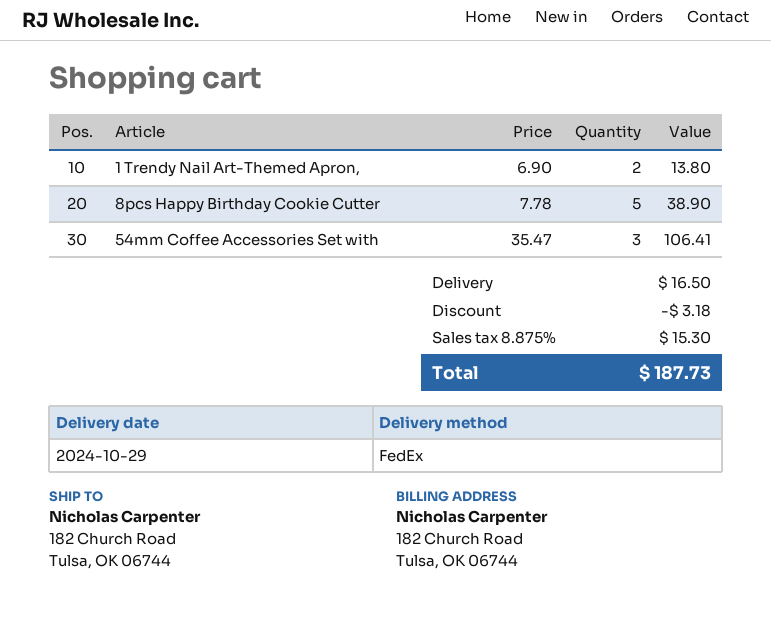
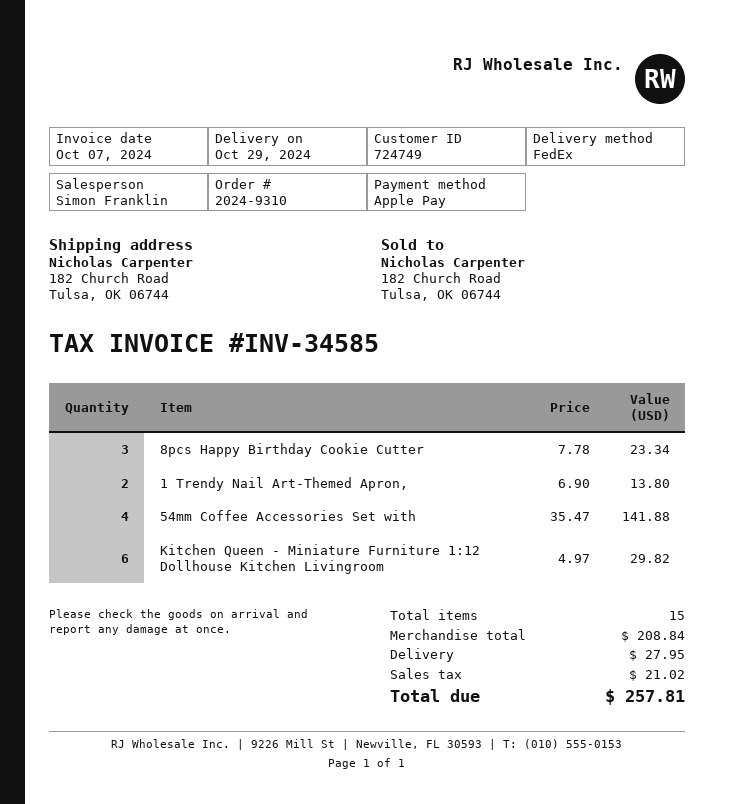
8pcs Happy Birthday Cookie Cutter: 5 x 7.78 = 38.90 -> 3 x 7.78 = 23.34
54mm Coffee Accessories Set with: 3 x 35.47 = 106.41 -> 4 x 35.47 = 141.88
Kitchen Queen - Miniature Furniture 1:12 Dollhouse Kitchen Livingroom: none -> 6 x 4.97 = 29.82
discount: 3.18 -> none
shipping: 16.50 -> 27.95
tax: 15.30 -> 21.02
total: 187.73 -> 257.81

